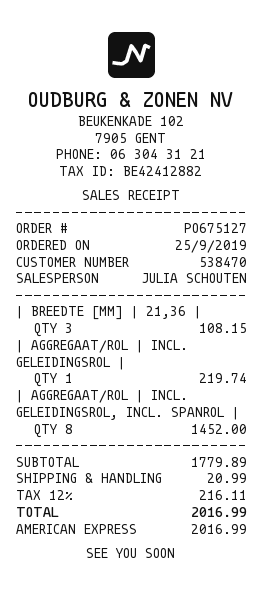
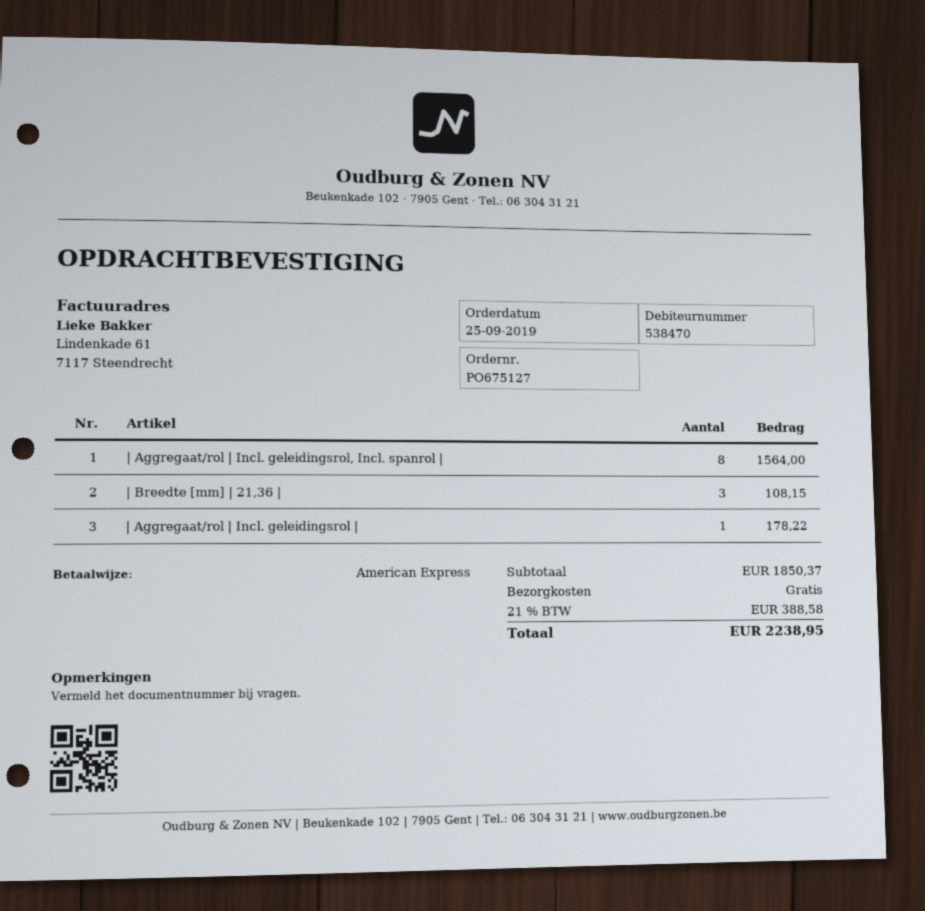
| AGGREGAAT/ROL | INCL. GELEIDINGSROL |: 1 for 219.74 -> 1 for 178.22
| AGGREGAAT/ROL | INCL. GELEIDINGSROL, INCL. SPANROL |: 8 for 1452.00 -> 8 for 1564.00
subtotal: 1779.89 -> 1850.37
shipping: 20.99 -> 0.00
tax: 12% = 216.11 -> 21% = 388.58
total: 2016.99 -> 2238.95

